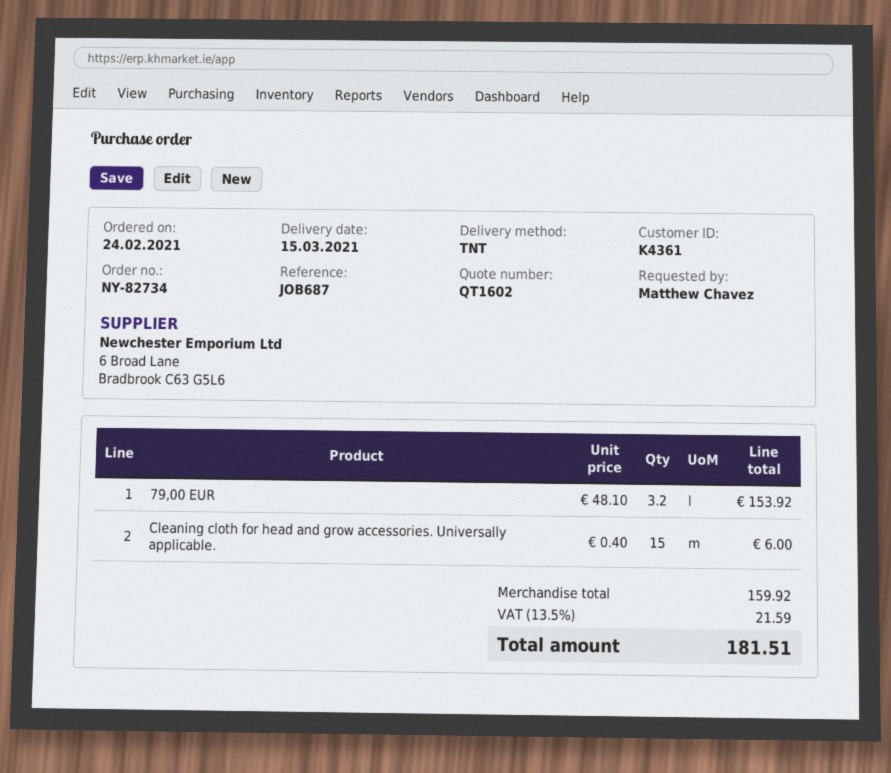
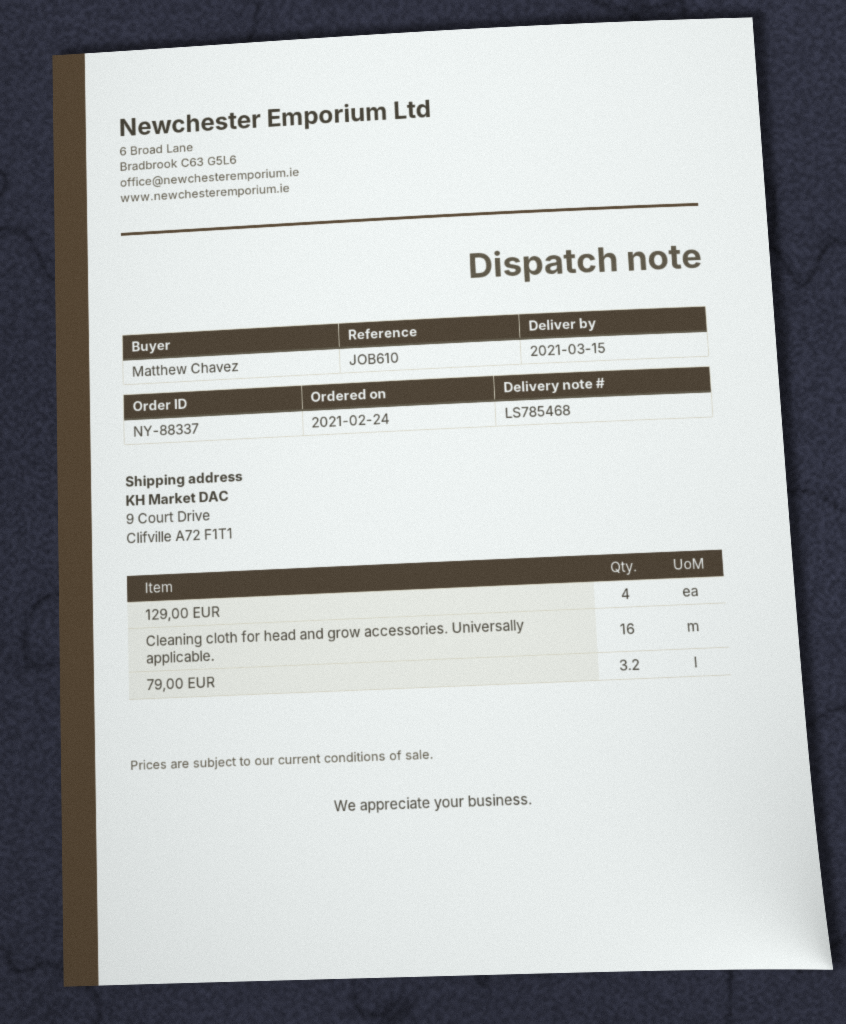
order number: NY-82734 -> NY-88337
reference: JOB687 -> JOB610
Cleaning cloth for head and grow accessories. Universally applicable.: 15 -> 16
129,00 EUR: none -> 4

